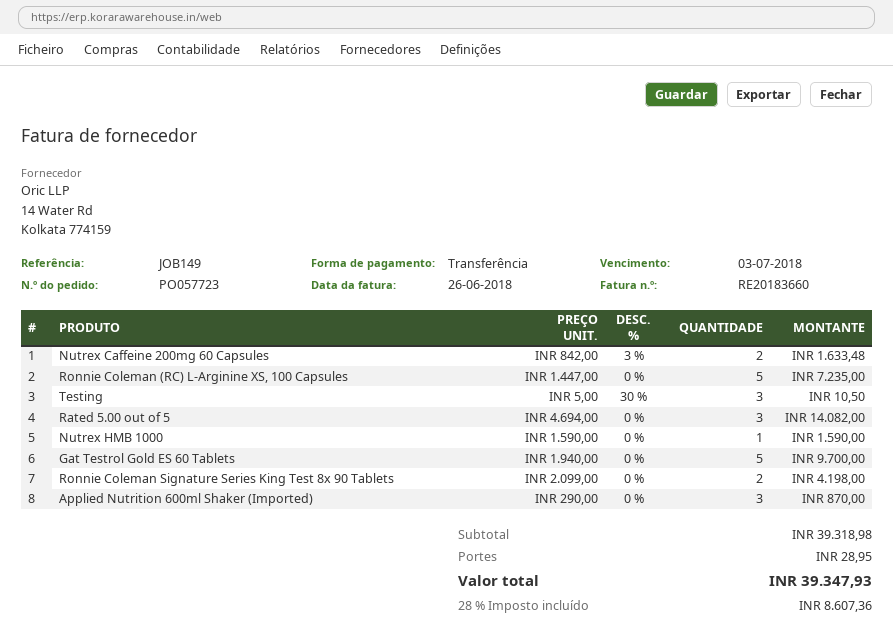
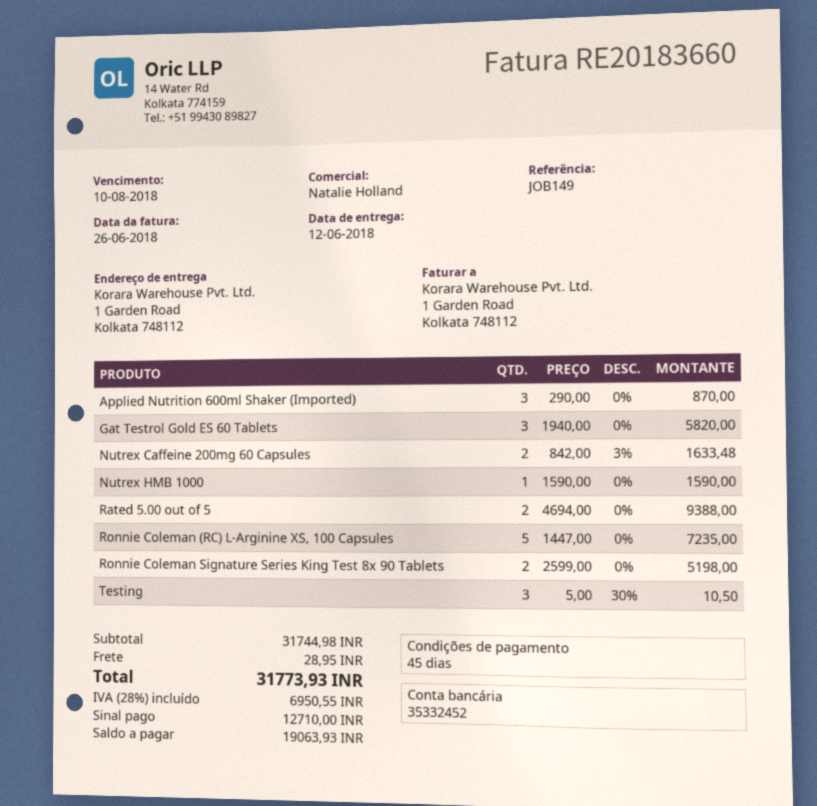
due date: 2018-07-03 -> 2018-08-10
Rated 5.00 out of 5: 3 x 4694.00 = 14082.00 -> 2 x 4694.00 = 9388.00
Gat Testrol Gold ES 60 Tablets: 5 x 1940.00 = 9700.00 -> 3 x 1940.00 = 5820.00
Ronnie Coleman Signature Series King Test 8x 90 Tablets: 2 x 2099.00 = 4198.00 -> 2 x 2599.00 = 5198.00
subtotal: 39318.98 -> 31744.98
tax: 28% = 8607.36 -> 28% = 6950.55
total: 39347.93 -> 31773.93

